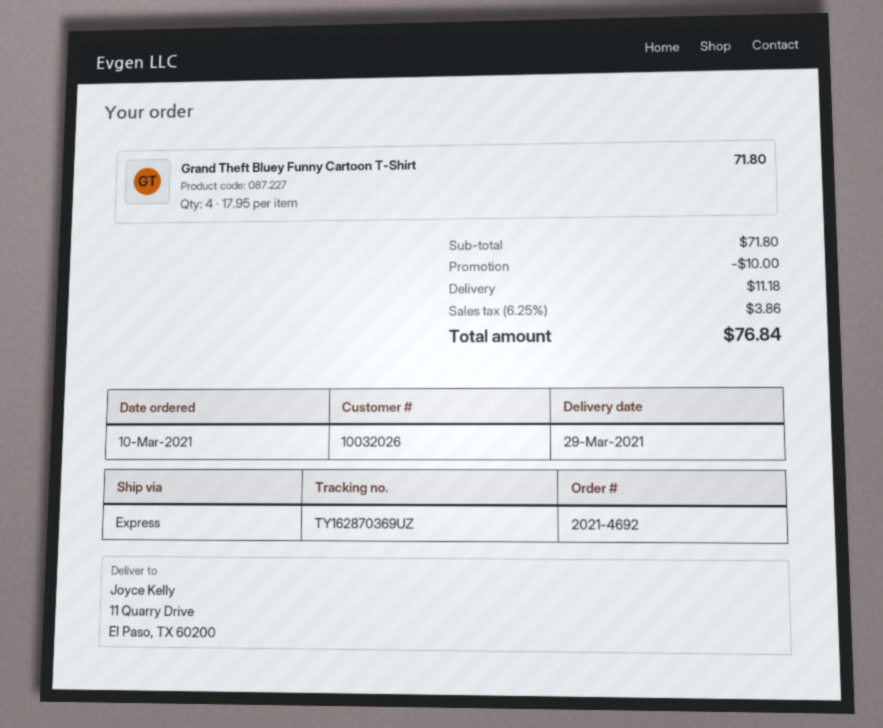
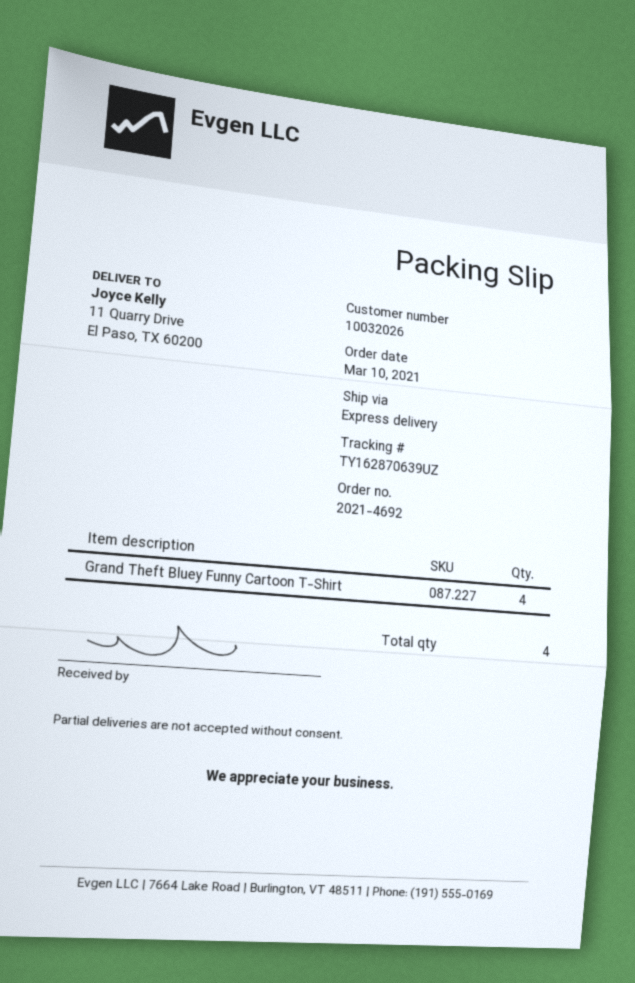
tracking number: TY162870369UZ -> TY162870639UZ

